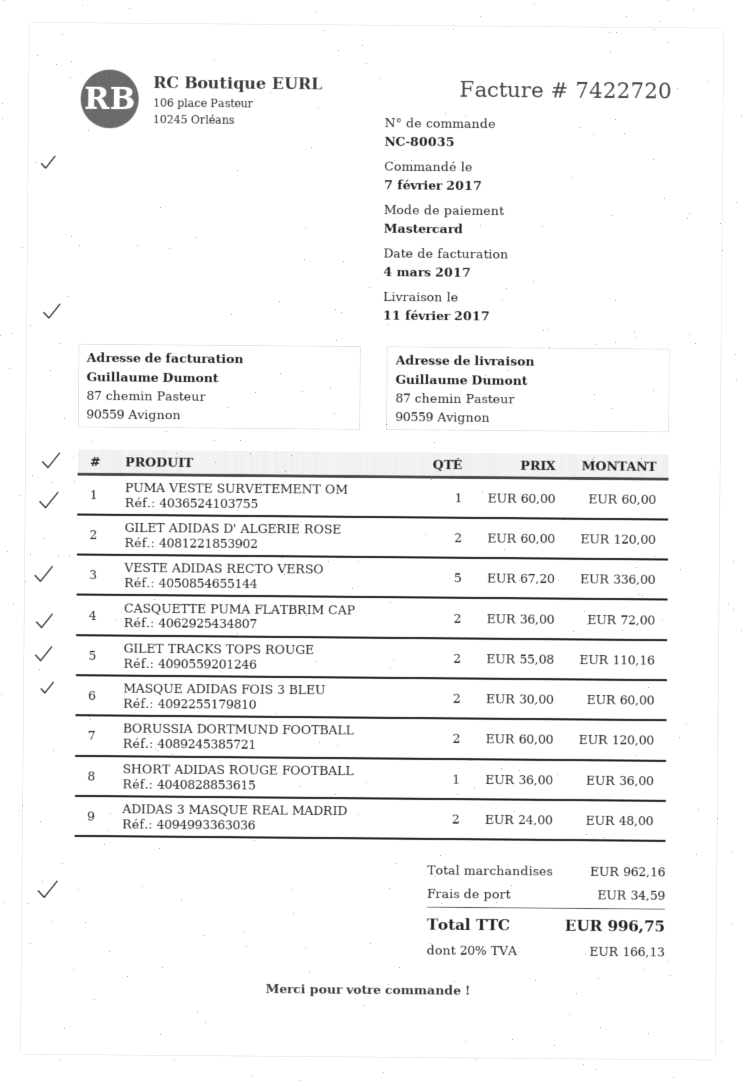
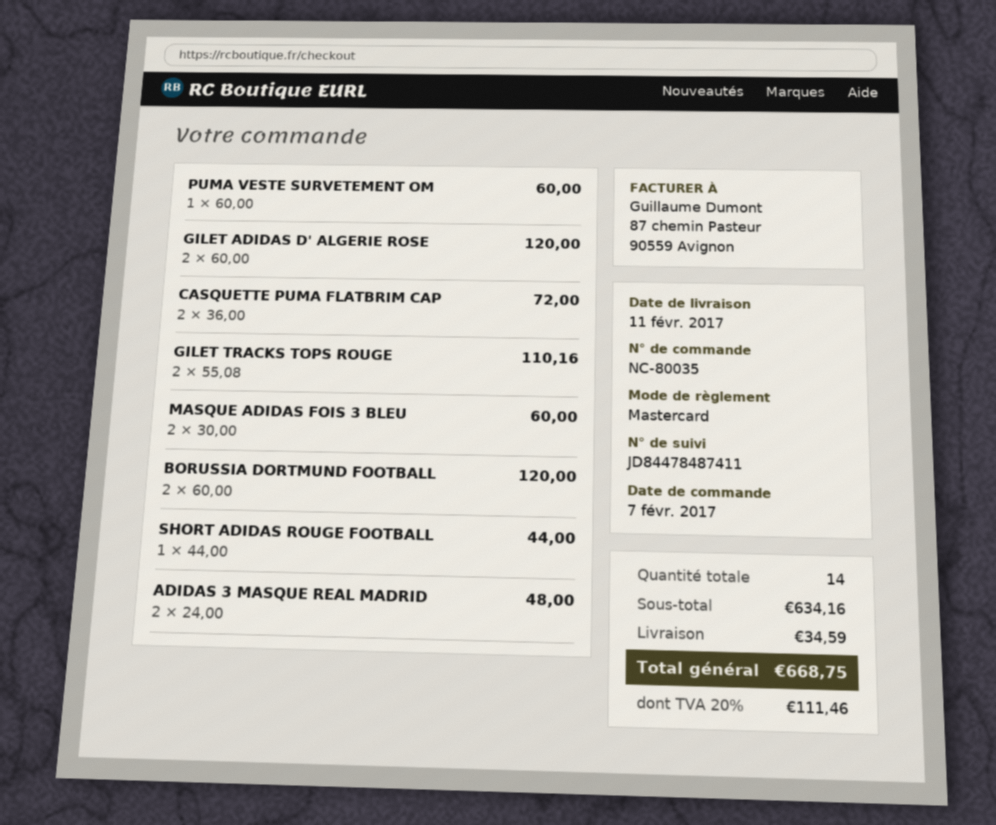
VESTE ADIDAS RECTO VERSO: 5 x 67.20 = 336.00 -> none
SHORT ADIDAS ROUGE FOOTBALL: 1 x 36.00 = 36.00 -> 1 x 44.00 = 44.00
subtotal: 962.16 -> 634.16
tax: 20% = 166.13 -> 20% = 111.46
total: 996.75 -> 668.75

